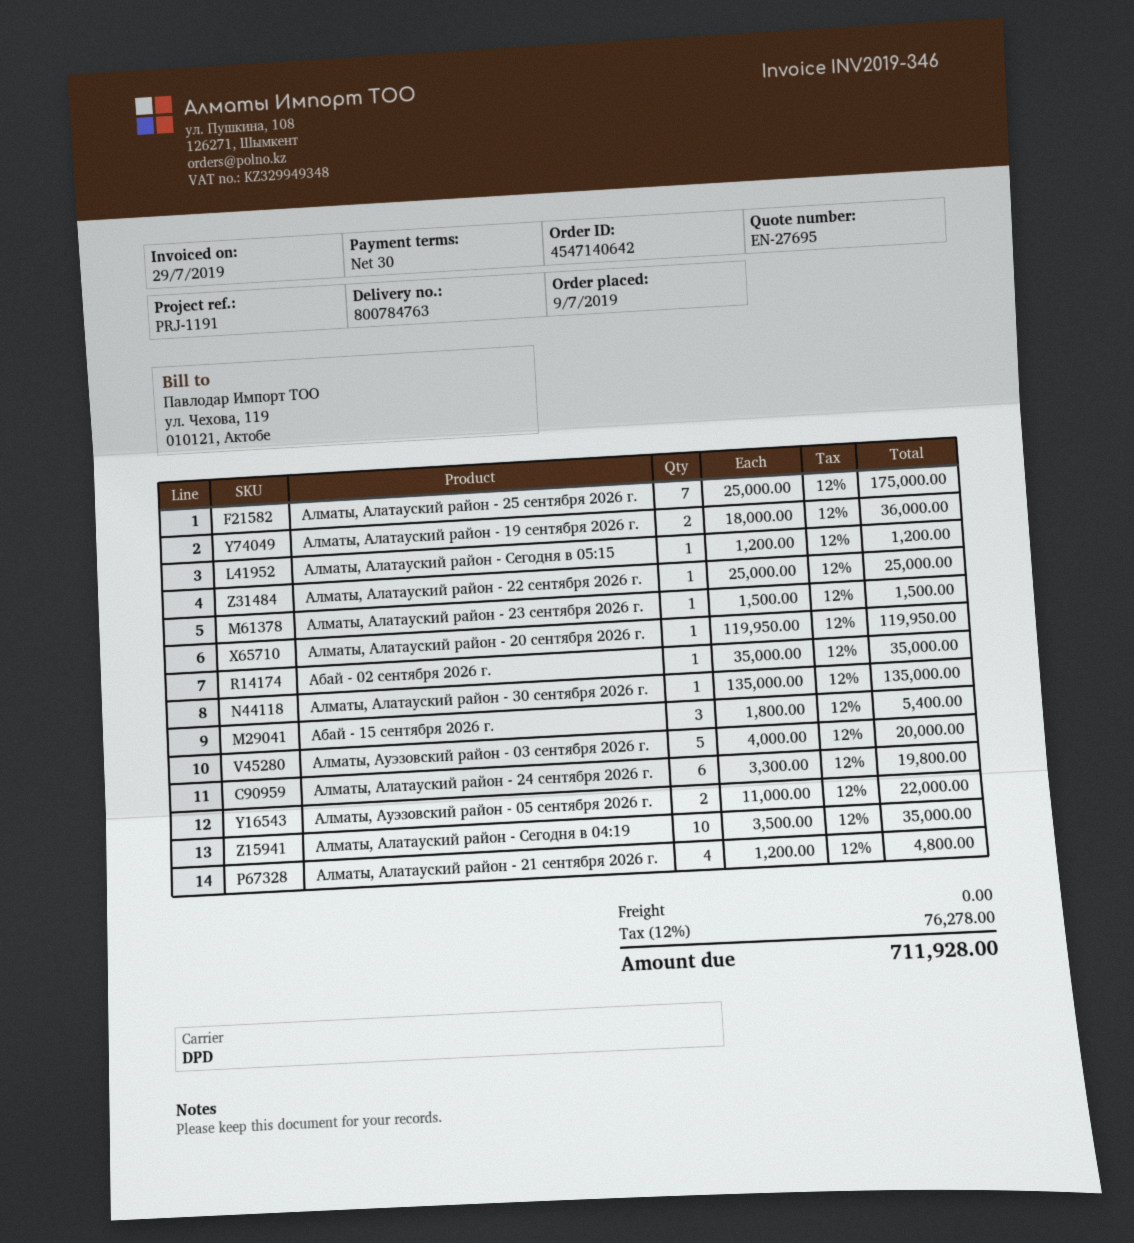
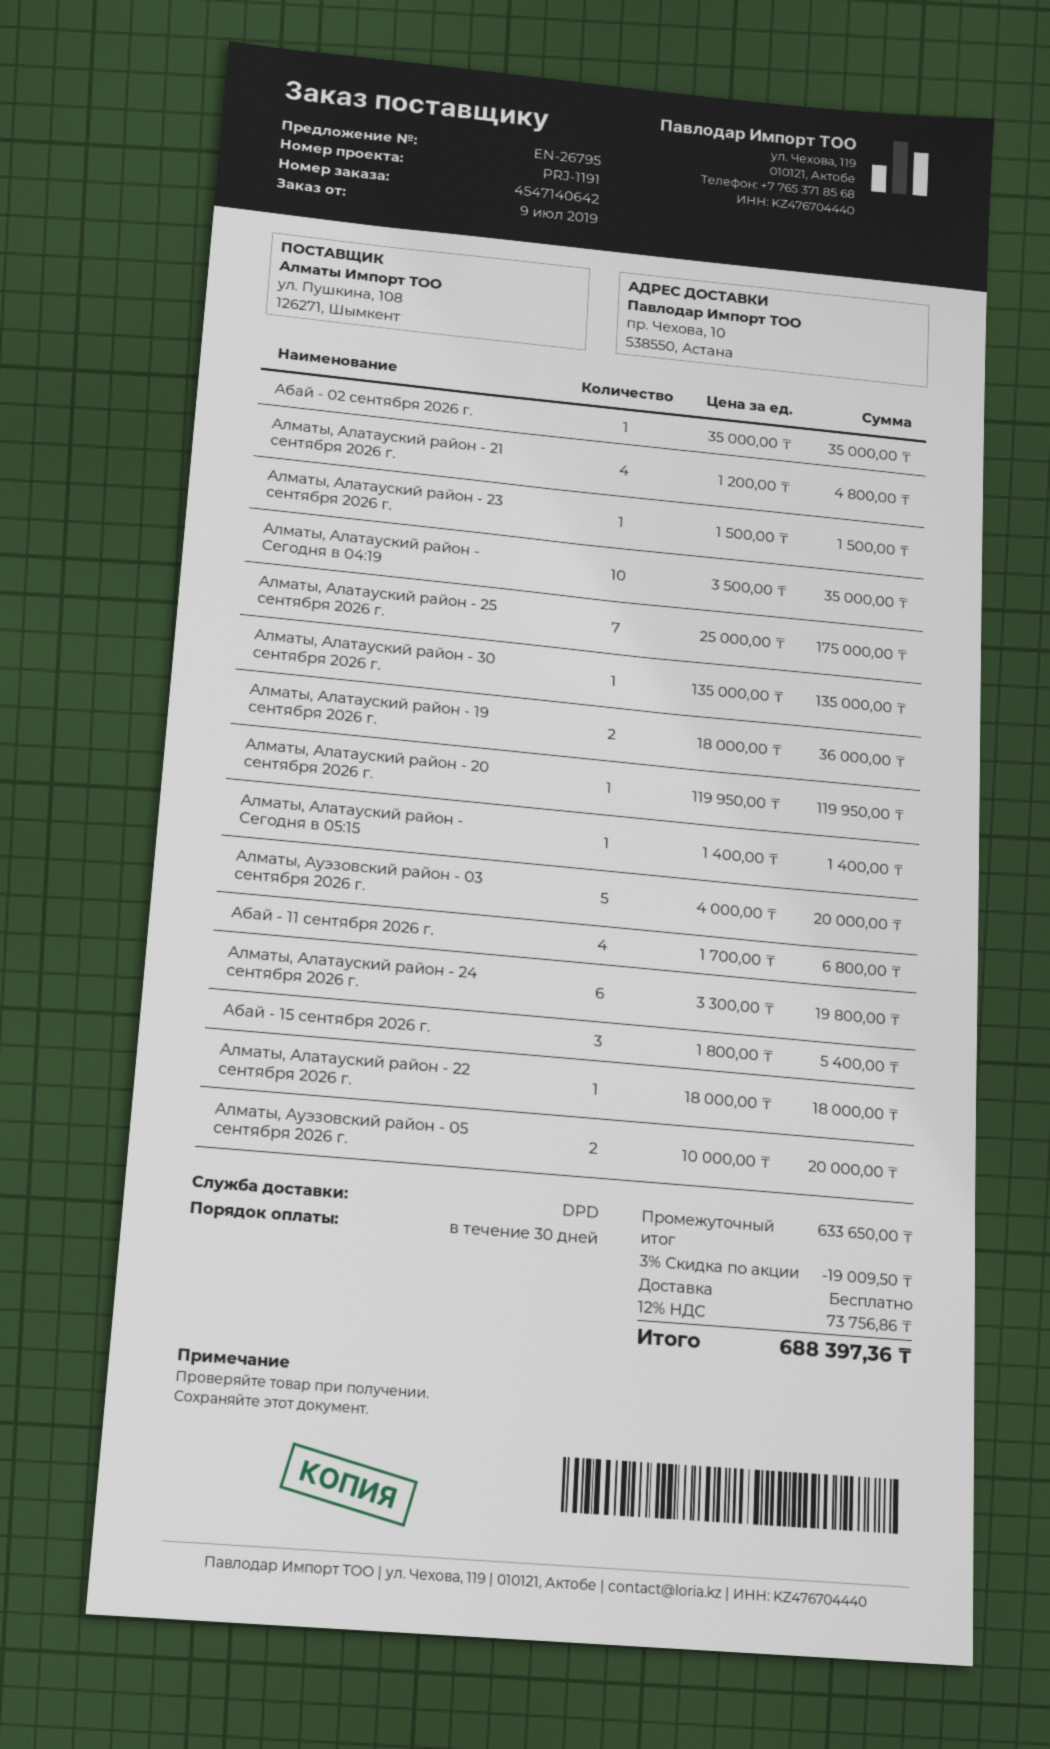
quote number: EN-27695 -> EN-26795
Алматы, Алатауский район - Сегодня в 05:15: 1 x 1200.00 = 1200.00 -> 1 x 1400.00 = 1400.00
Алматы, Алатауский район - 22 сентября 2026 г.: 1 x 25000.00 = 25000.00 -> 1 x 18000.00 = 18000.00
Алматы, Ауэзовский район - 05 сентября 2026 г.: 2 x 11000.00 = 22000.00 -> 2 x 10000.00 = 20000.00
Абай - 11 сентября 2026 г.: none -> 4 x 1700.00 = 6800.00
discount: none -> 3% = 19009.50
tax: 12% = 76278.00 -> 12% = 73756.86
total: 711928.00 -> 688397.36

